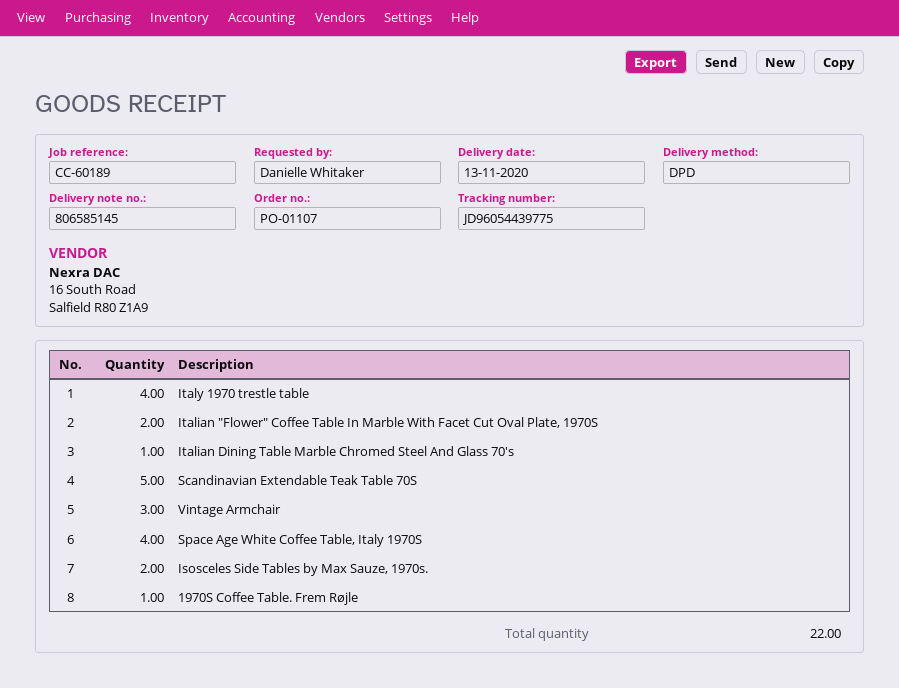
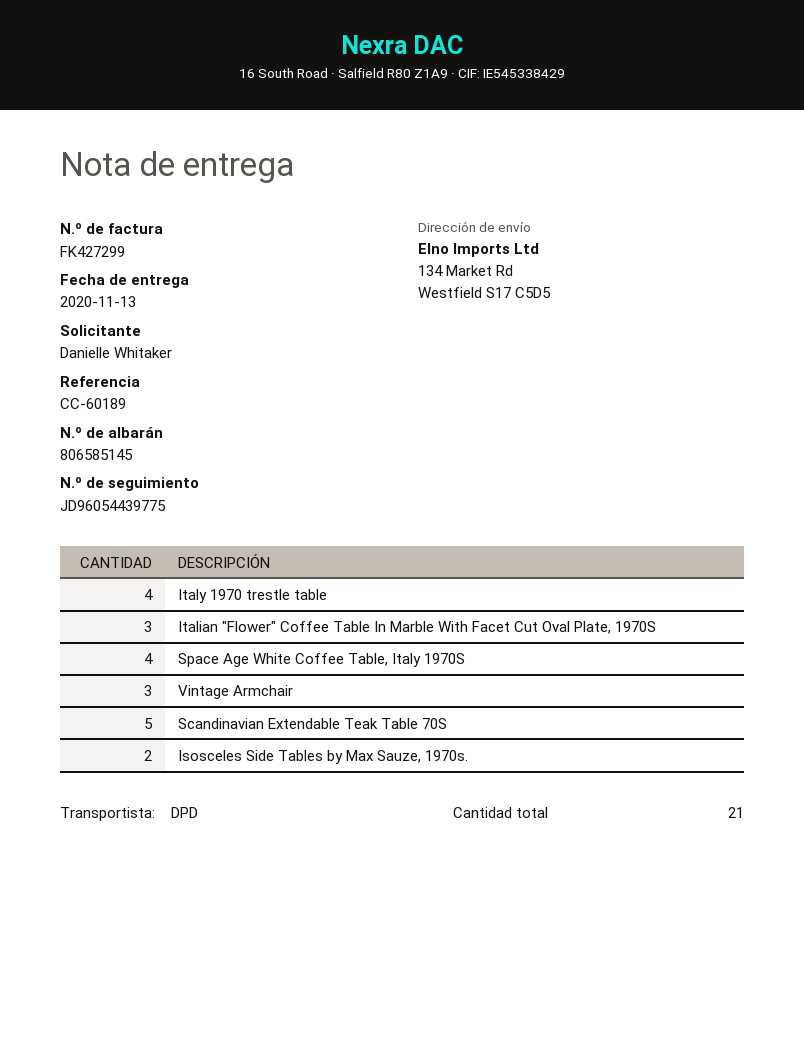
Italian "Flower" Coffee Table In Marble With Facet Cut Oval Plate, 1970S: 2 -> 3
Italian Dining Table Marble Chromed Steel And Glass 70's: 1 -> none
1970S Coffee Table. Frem Røjle: 1 -> none
total quantity: 22 -> 21

